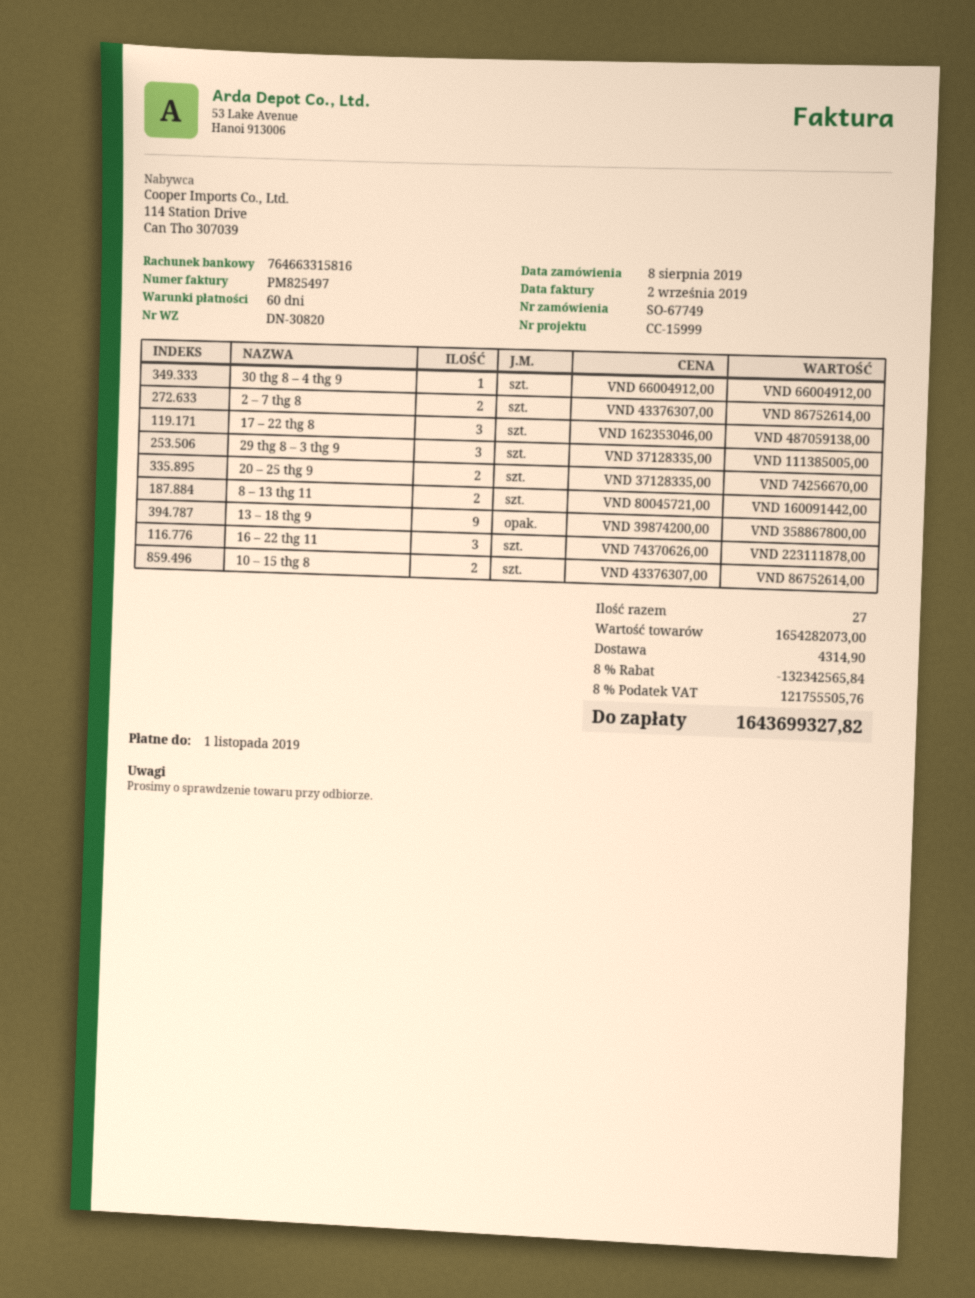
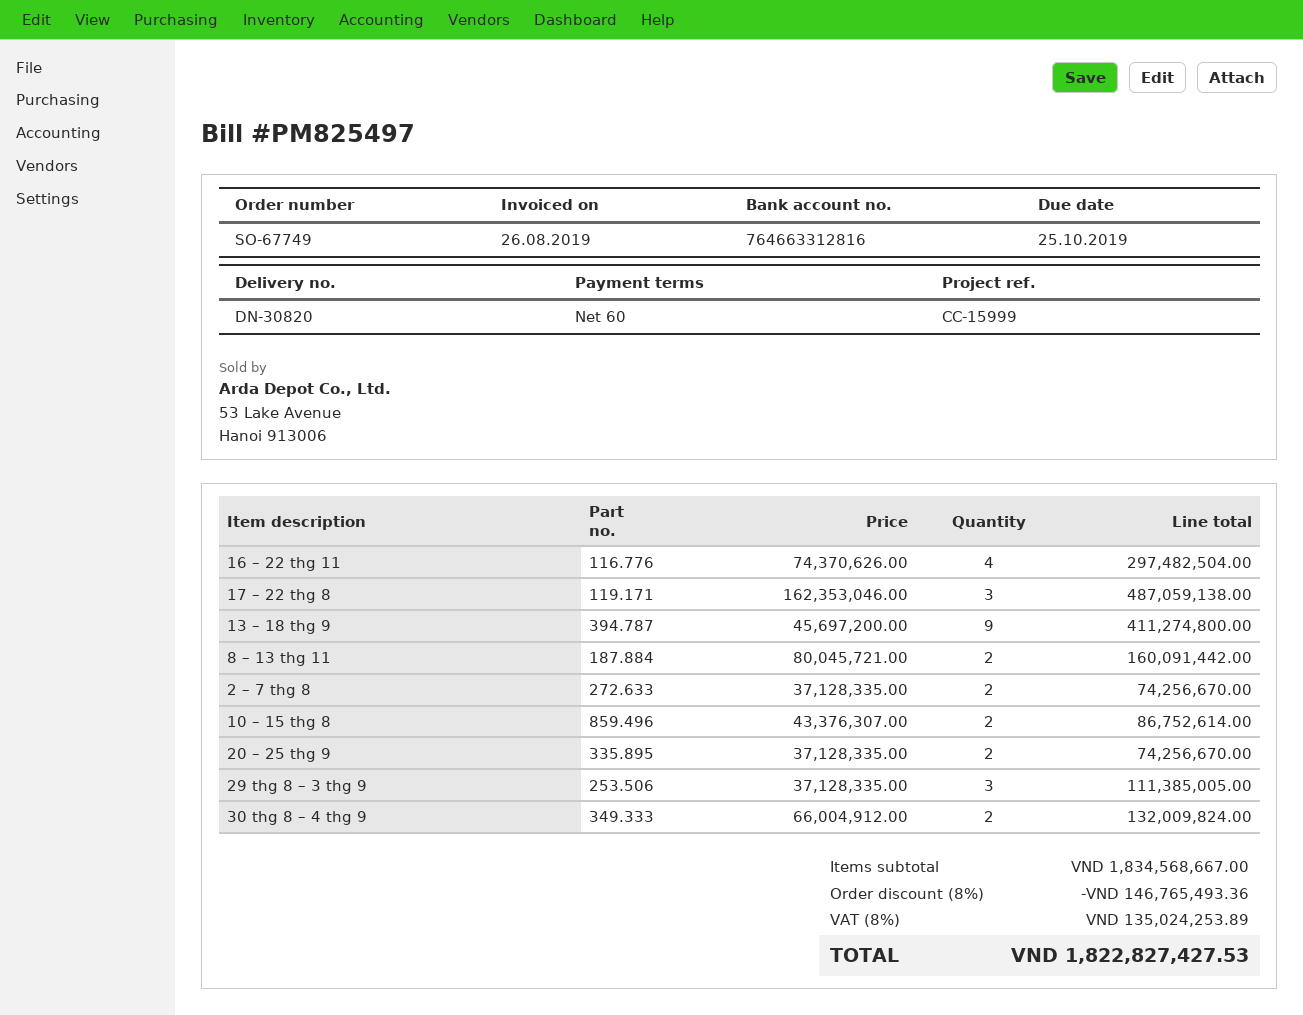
invoice date: 2019-09-02 -> 2019-08-26
due date: 2019-11-01 -> 2019-10-25
bank account: 764663315816 -> 764663312816
30 thg 8 – 4 thg 9: 1 x 66004912.00 = 66004912.00 -> 2 x 66004912.00 = 132009824.00
2 – 7 thg 8: 2 x 43376307.00 = 86752614.00 -> 2 x 37128335.00 = 74256670.00
13 – 18 thg 9: 9 x 39874200.00 = 358867800.00 -> 9 x 45697200.00 = 411274800.00
16 – 22 thg 11: 3 x 74370626.00 = 223111878.00 -> 4 x 74370626.00 = 297482504.00
subtotal: 1654282073.00 -> 1834568667.00
discount: 8% = 132342565.84 -> 8% = 146765493.36
shipping: 4314.90 -> none
tax: 8% = 121755505.76 -> 8% = 135024253.89
total: 1643699327.82 -> 1822827427.53

